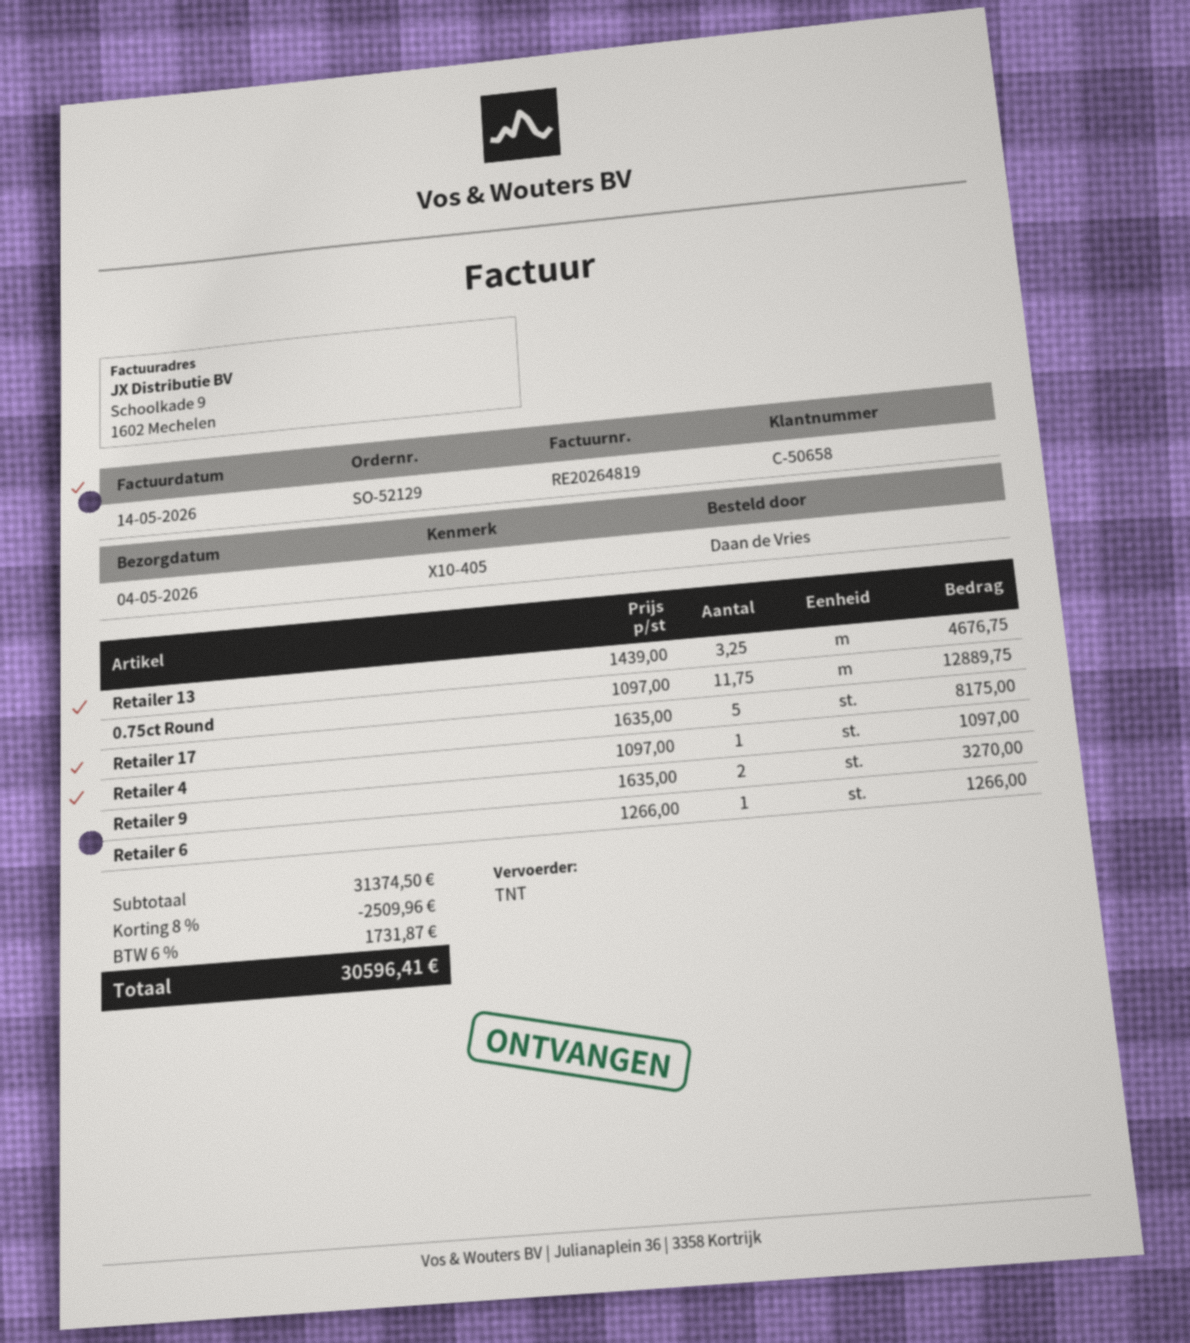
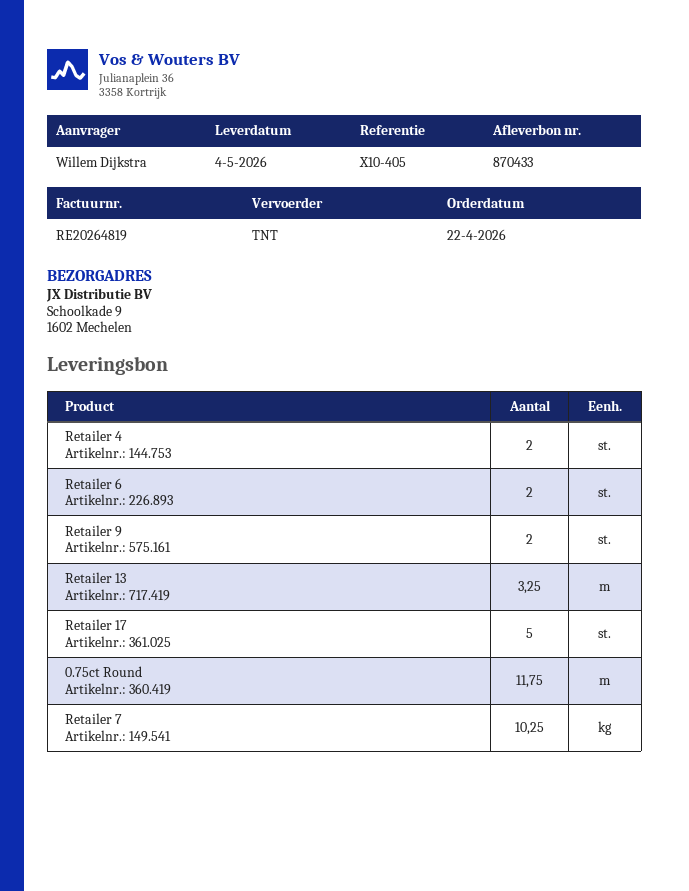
ordered by: Daan de Vries -> Willem Dijkstra
Retailer 4: 1 -> 2
Retailer 6: 1 -> 2
Retailer 7: none -> 10.25

